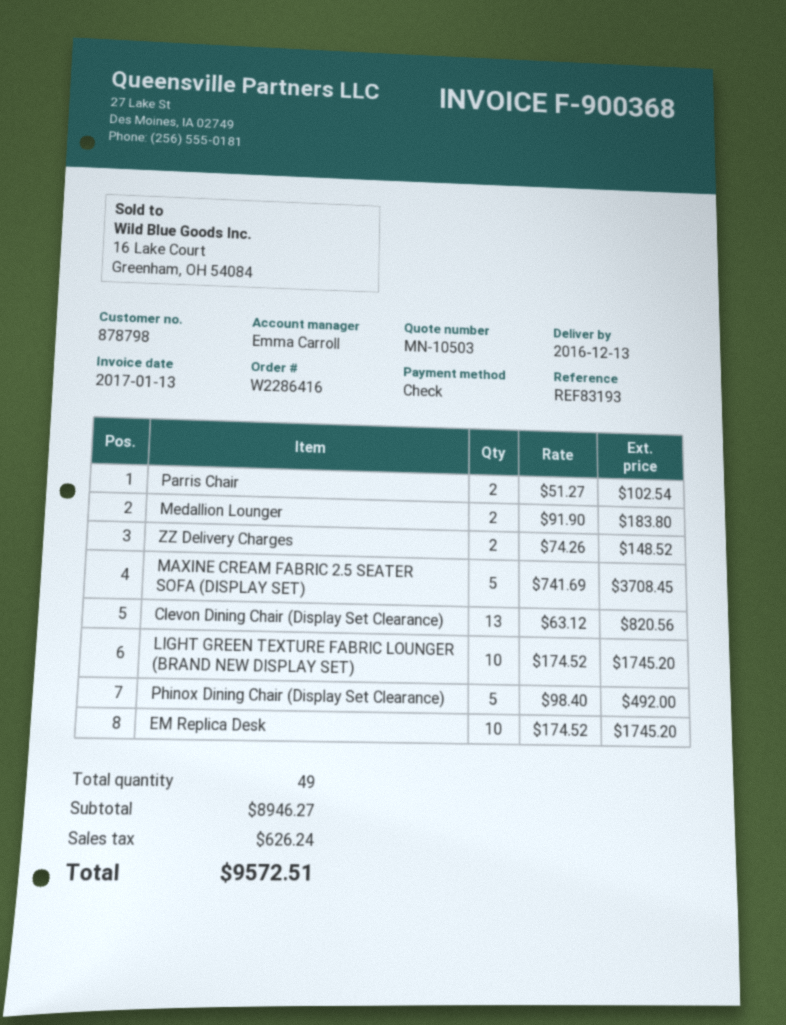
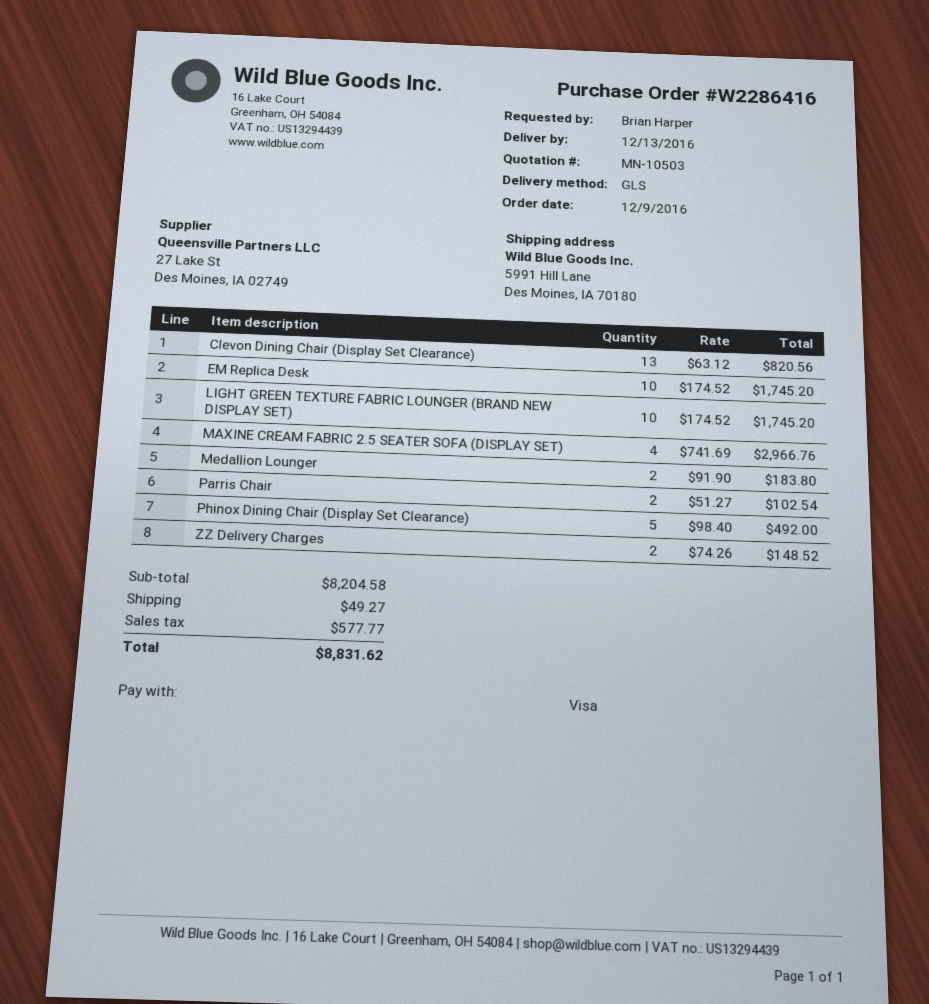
payment method: cheque -> Visa
MAXINE CREAM FABRIC 2.5 SEATER SOFA (DISPLAY SET): 5 x 741.69 = 3708.45 -> 4 x 741.69 = 2966.76
subtotal: 8946.27 -> 8204.58
shipping: none -> 49.27
tax: 626.24 -> 577.77
total: 9572.51 -> 8831.62

